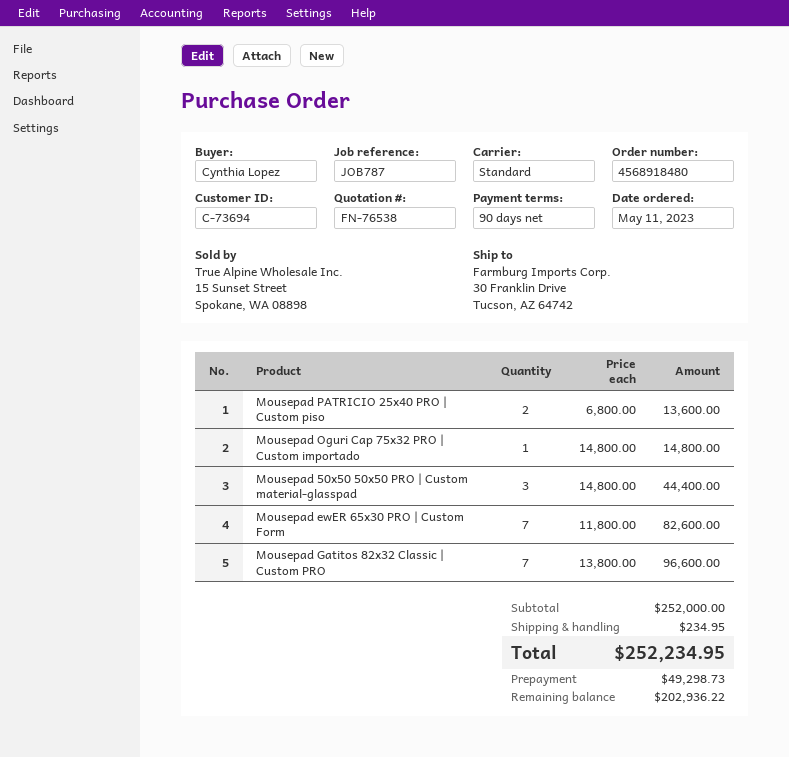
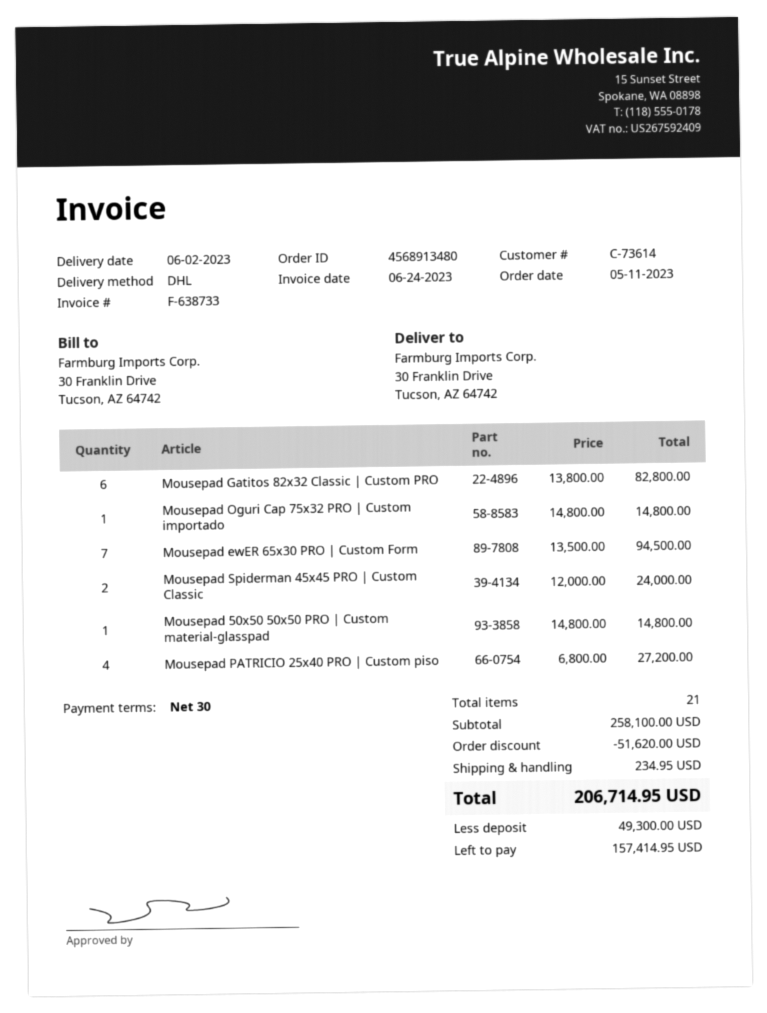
order number: 4568918480 -> 4568913480
payment terms: 90 days -> 30 days
customer number: C-73694 -> C-73614
shipping method: standard -> DHL
Mousepad PATRICIO 25x40 PRO | Custom piso: 2 x 6800.00 = 13600.00 -> 4 x 6800.00 = 27200.00
Mousepad 50x50 50x50 PRO | Custom material-glasspad: 3 x 14800.00 = 44400.00 -> 1 x 14800.00 = 14800.00
Mousepad ewER 65x30 PRO | Custom Form: 7 x 11800.00 = 82600.00 -> 7 x 13500.00 = 94500.00
Mousepad Gatitos 82x32 Classic | Custom PRO: 7 x 13800.00 = 96600.00 -> 6 x 13800.00 = 82800.00
Mousepad Spiderman 45x45 PRO | Custom Classic: none -> 2 x 12000.00 = 24000.00
subtotal: 252000.00 -> 258100.00
discount: none -> 51620.00
total: 252234.95 -> 206714.95
deposit: 49298.73 -> 49300.00
balance: 202936.22 -> 157414.95

